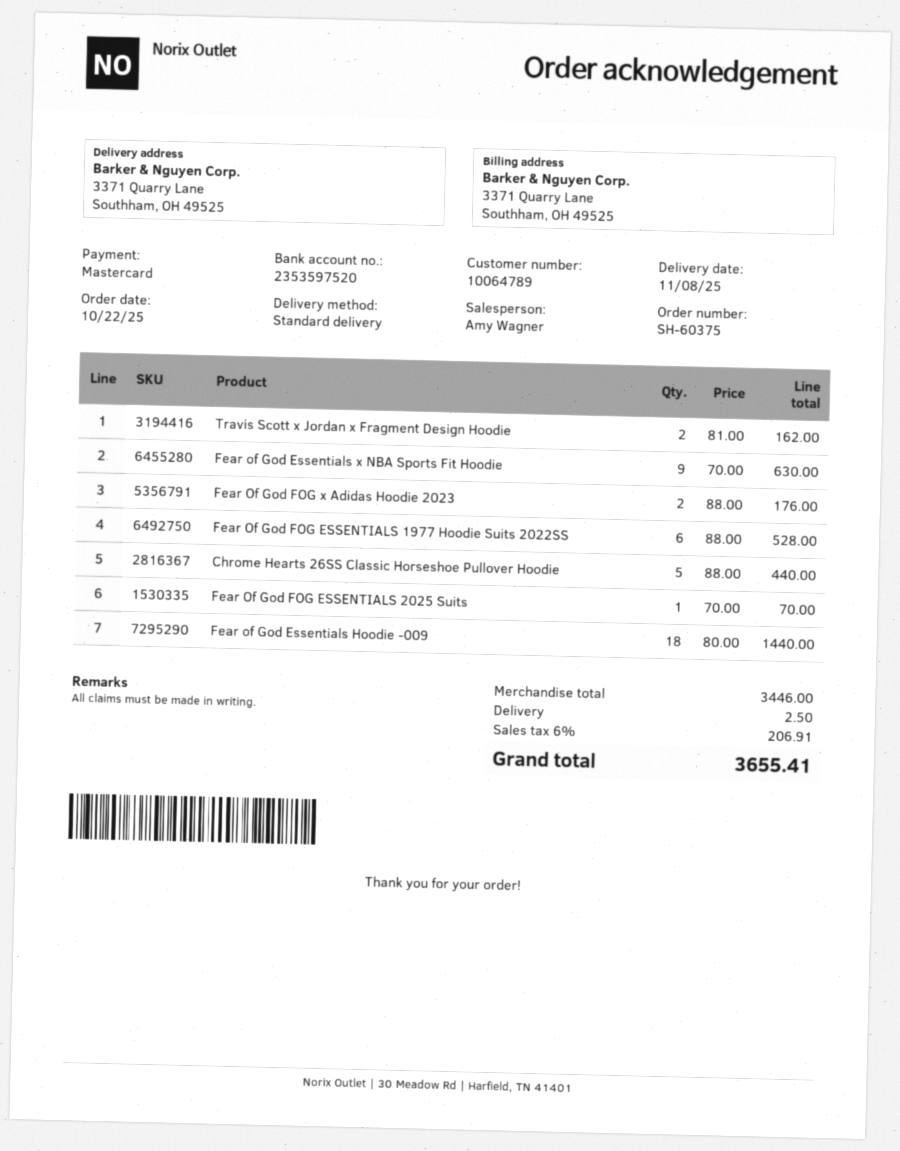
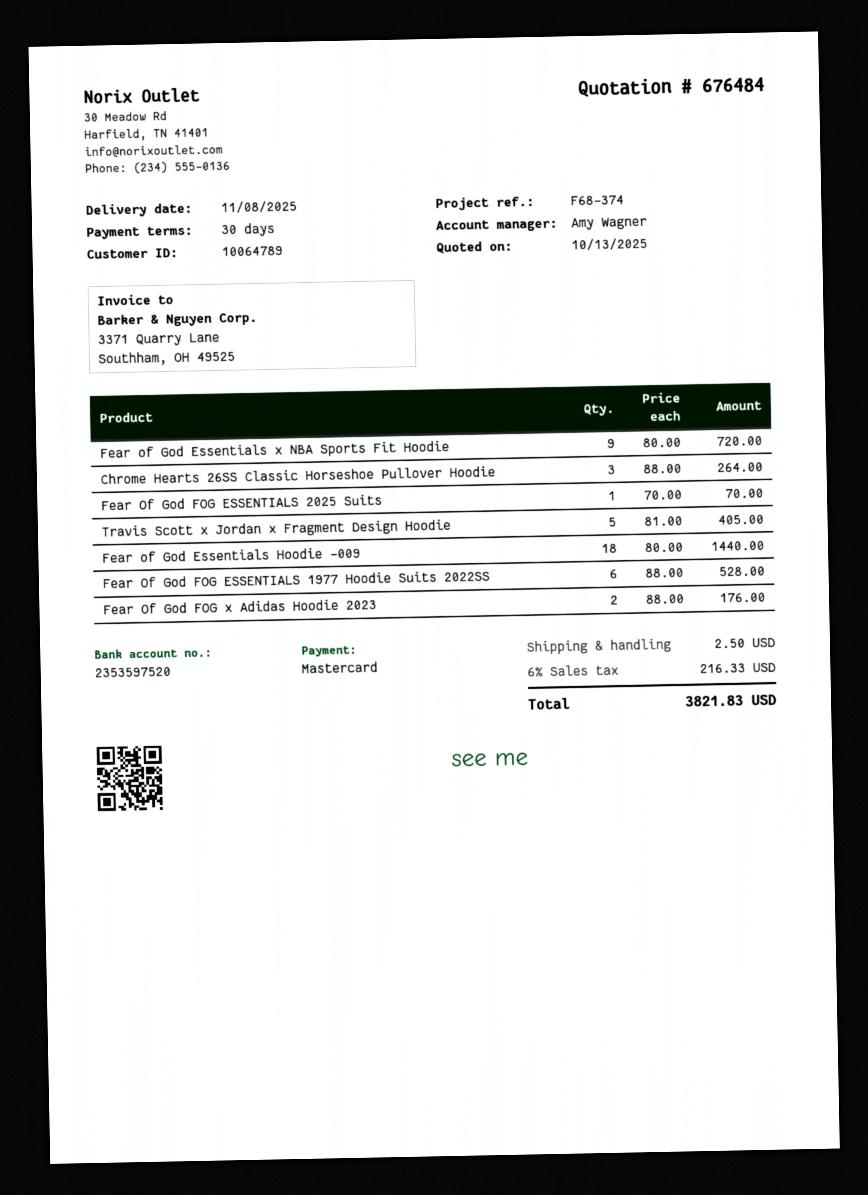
Travis Scott x Jordan x Fragment Design Hoodie: 2 x 81.00 = 162.00 -> 5 x 81.00 = 405.00
Fear of God Essentials x NBA Sports Fit Hoodie: 9 x 70.00 = 630.00 -> 9 x 80.00 = 720.00
Chrome Hearts 26SS Classic Horseshoe Pullover Hoodie: 5 x 88.00 = 440.00 -> 3 x 88.00 = 264.00
tax: 6% = 206.91 -> 6% = 216.33
total: 3655.41 -> 3821.83

